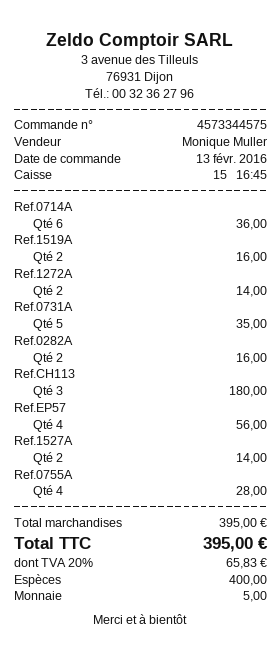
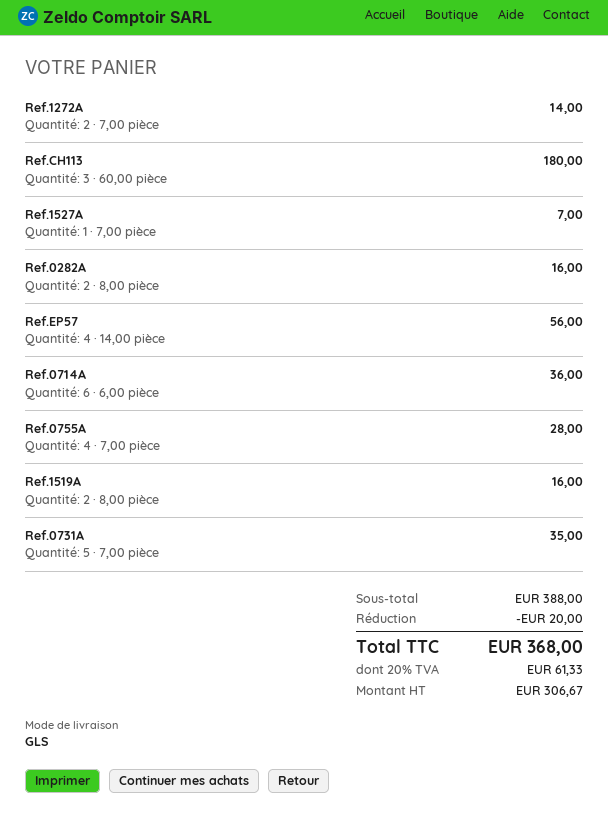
Ref.1527A: 2 for 14.00 -> 1 for 7.00
subtotal: 395.00 -> 388.00
discount: none -> 20.00
tax: 20% = 65.83 -> 20% = 61.33
total: 395.00 -> 368.00

